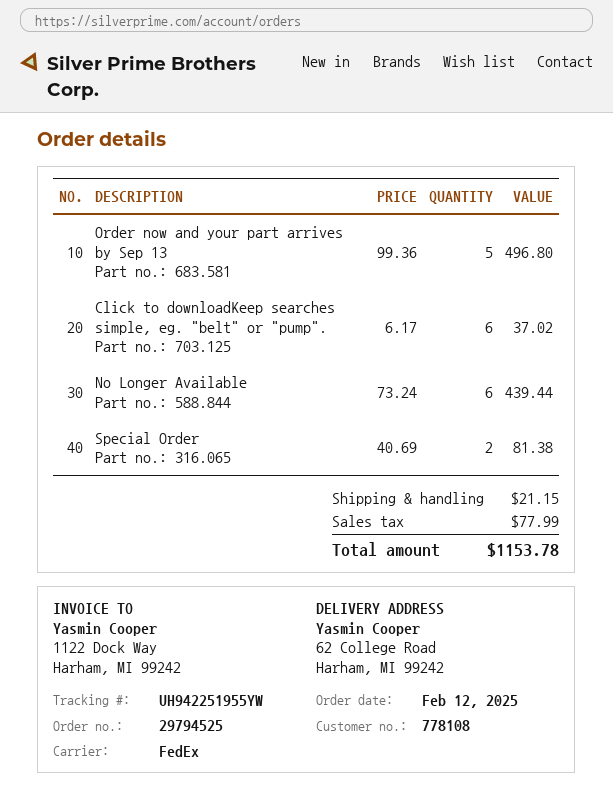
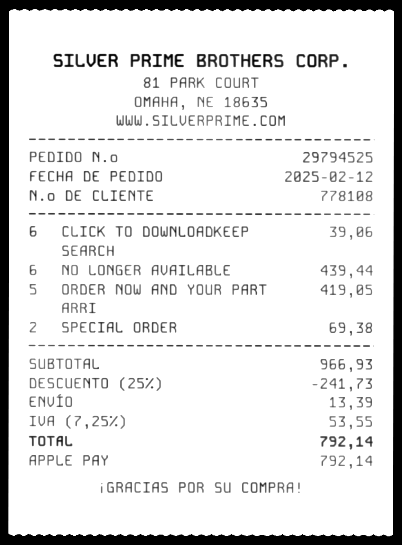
Order now and your part arrives by Sep 13: 5 for 496.80 -> 5 for 419.05
Click to downloadKeep searches simple, eg. "belt" or "pump".: 6 for 37.02 -> 6 for 39.06
Special Order: 2 for 81.38 -> 2 for 69.38
discount: none -> 25% = 241.73
shipping: 21.15 -> 13.39
tax: 77.99 -> 53.55
total: 1153.78 -> 792.14

